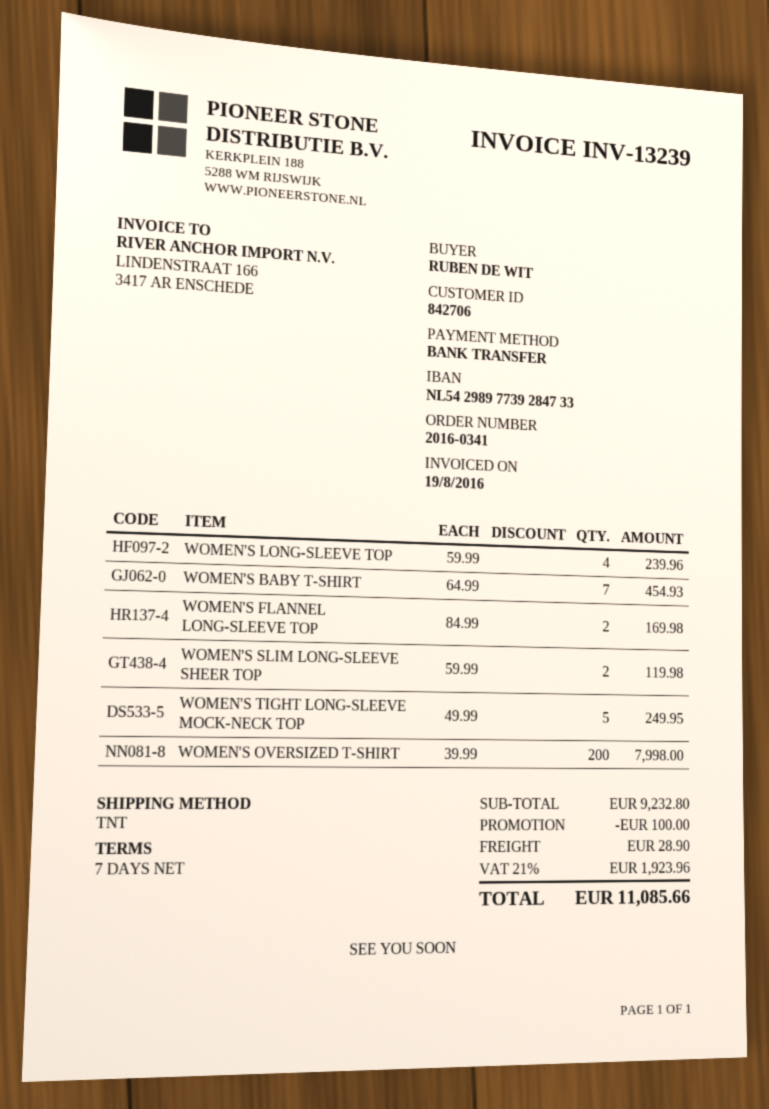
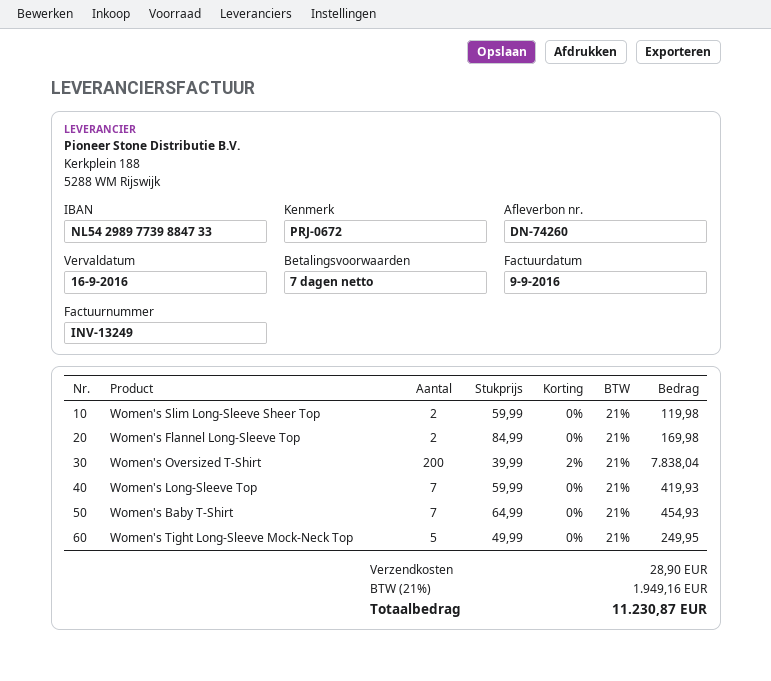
invoice number: INV-13239 -> INV-13249
invoice date: 2016-08-19 -> 2016-09-09
bank account: NL5429897739284733 -> NL5429897739884733
WOMEN'S LONG-SLEEVE TOP: 4 x 59.99 = 239.96 -> 7 x 59.99 = 419.93
WOMEN'S OVERSIZED T-SHIRT: 200 x 39.99 = 7998.00 -> 200 x 39.99 - 2% = 7838.04
discount: 100.00 -> none
tax: 21% = 1923.96 -> 21% = 1949.16
total: 11085.66 -> 11230.87

